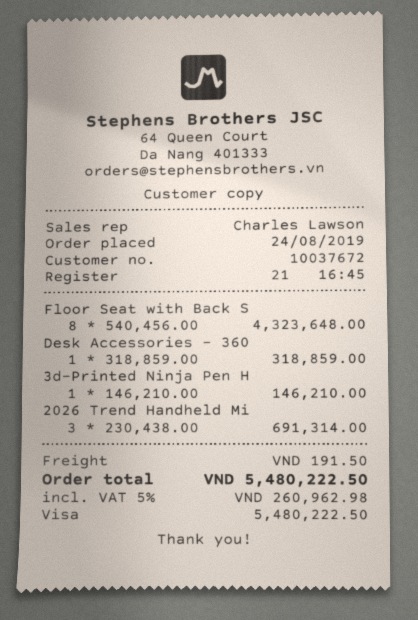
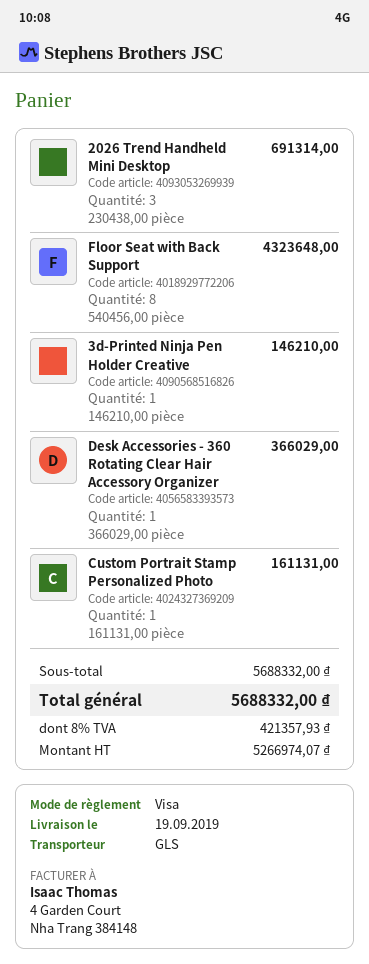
Desk Accessories - 360: 1 x 318859.00 = 318859.00 -> 1 x 366029.00 = 366029.00
Custom Portrait Stamp Personalized Photo: none -> 1 x 161131.00 = 161131.00
shipping: 191.50 -> none
tax: 5% = 260962.98 -> 8% = 421357.93
total: 5480222.50 -> 5688332.00

